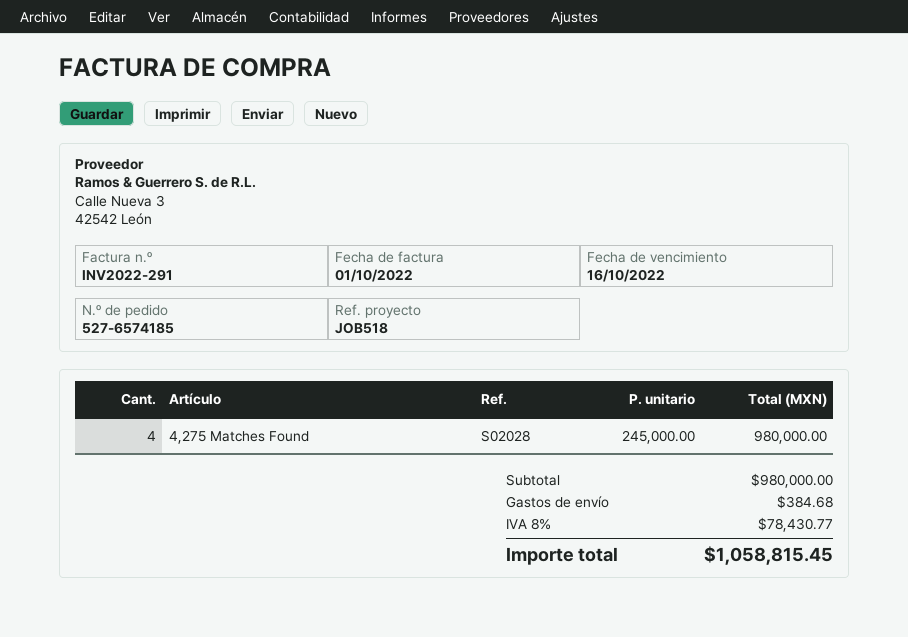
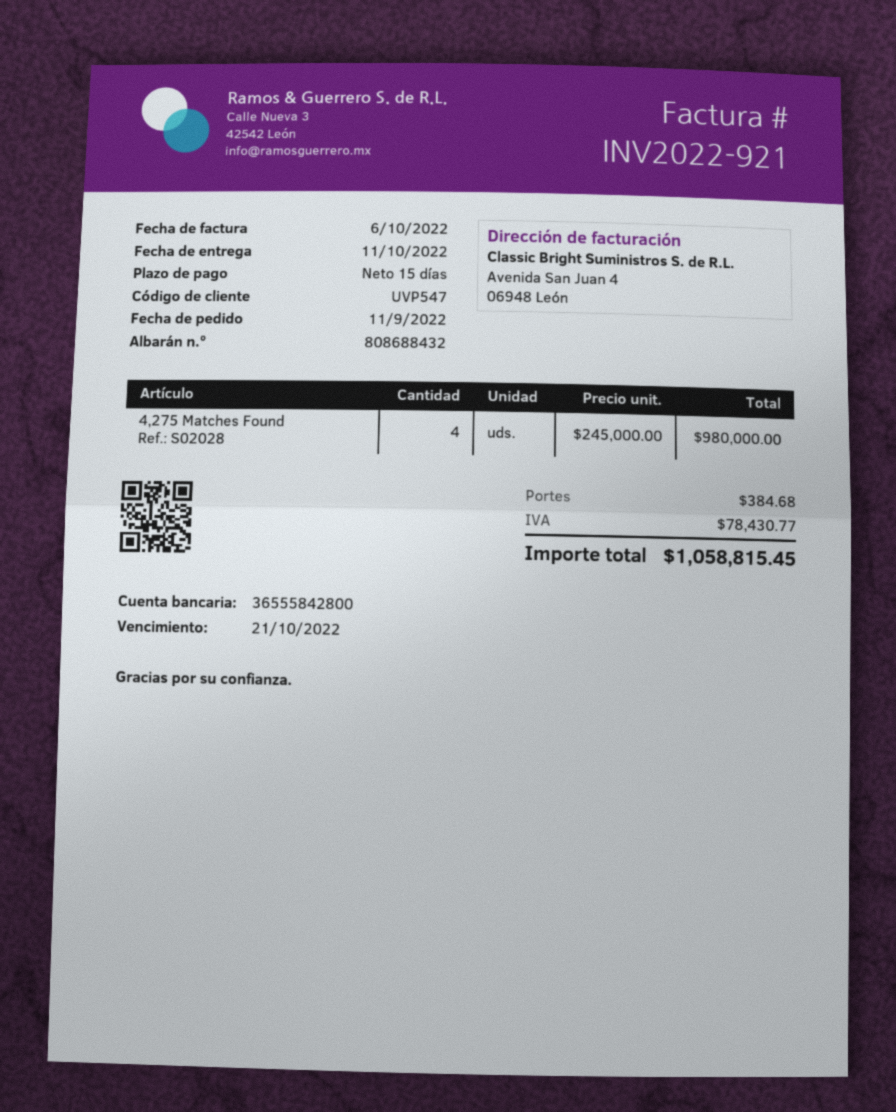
invoice number: INV2022-291 -> INV2022-921
invoice date: 2022-10-01 -> 2022-10-06
due date: 2022-10-16 -> 2022-10-21

